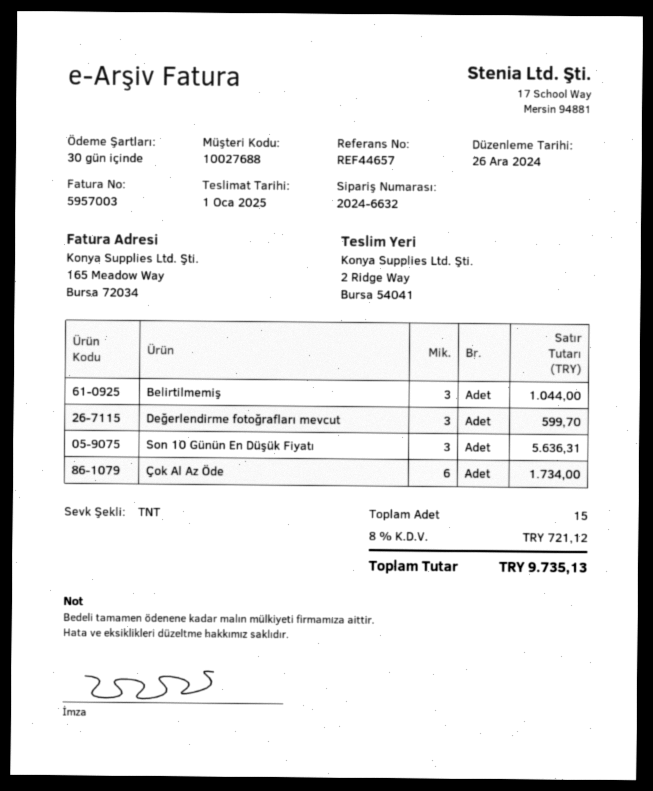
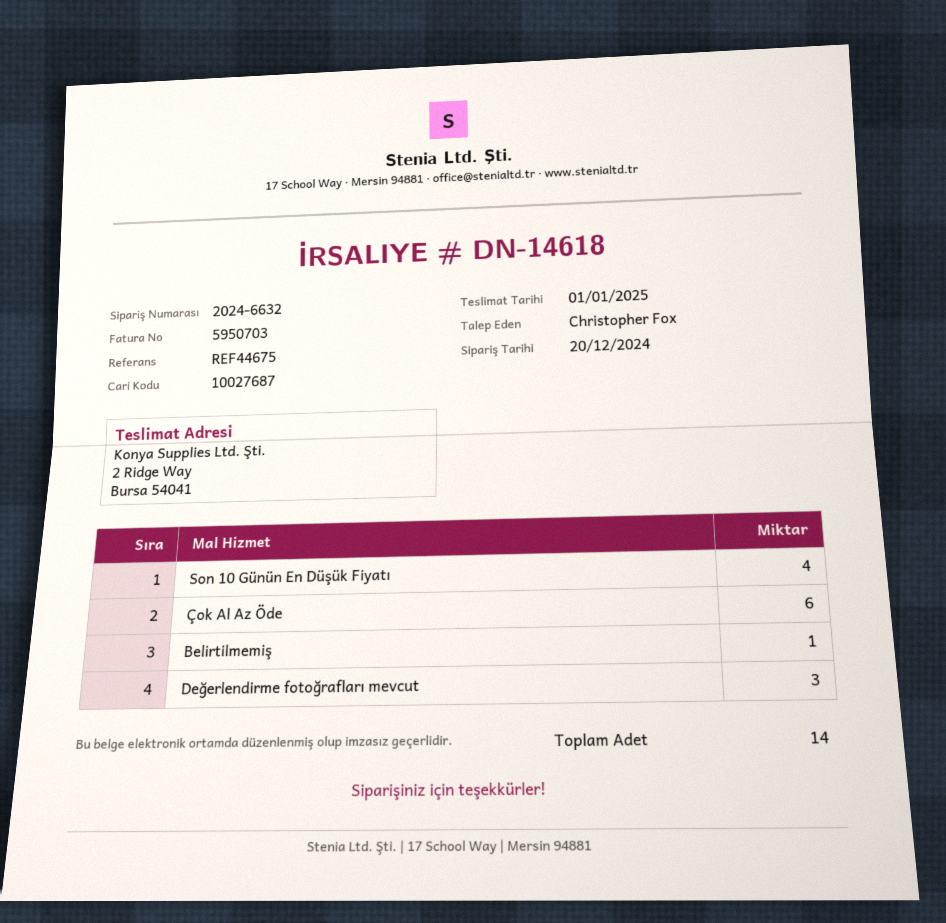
invoice number: 5957003 -> 5950703
customer number: 10027688 -> 10027687
reference: REF44657 -> REF44675
Belirtilmemiş: 3 -> 1
Son 10 Günün En Düşük Fiyatı: 3 -> 4
total quantity: 15 -> 14

